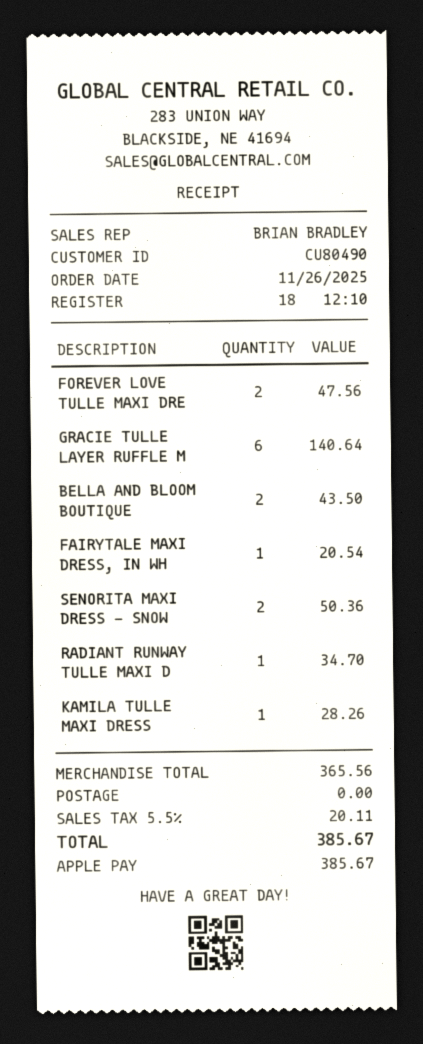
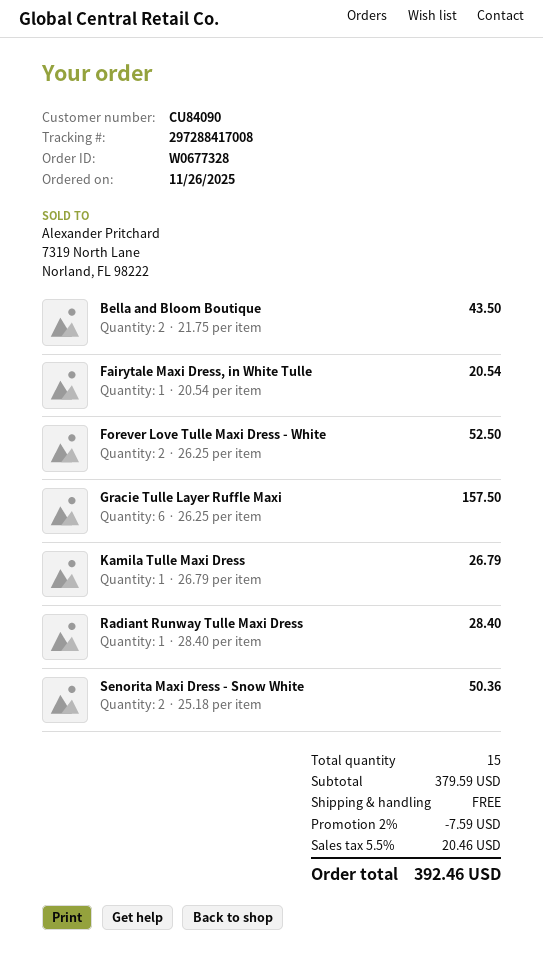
customer number: CU80490 -> CU84090
FOREVER LOVE TULLE MAXI DRE: 2 for 47.56 -> 2 for 52.50
GRACIE TULLE LAYER RUFFLE M: 6 for 140.64 -> 6 for 157.50
RADIANT RUNWAY TULLE MAXI D: 1 for 34.70 -> 1 for 28.40
KAMILA TULLE MAXI DRESS: 1 for 28.26 -> 1 for 26.79
subtotal: 365.56 -> 379.59
discount: none -> 2% = 7.59
tax: 5.5% = 20.11 -> 5.5% = 20.46
total: 385.67 -> 392.46

